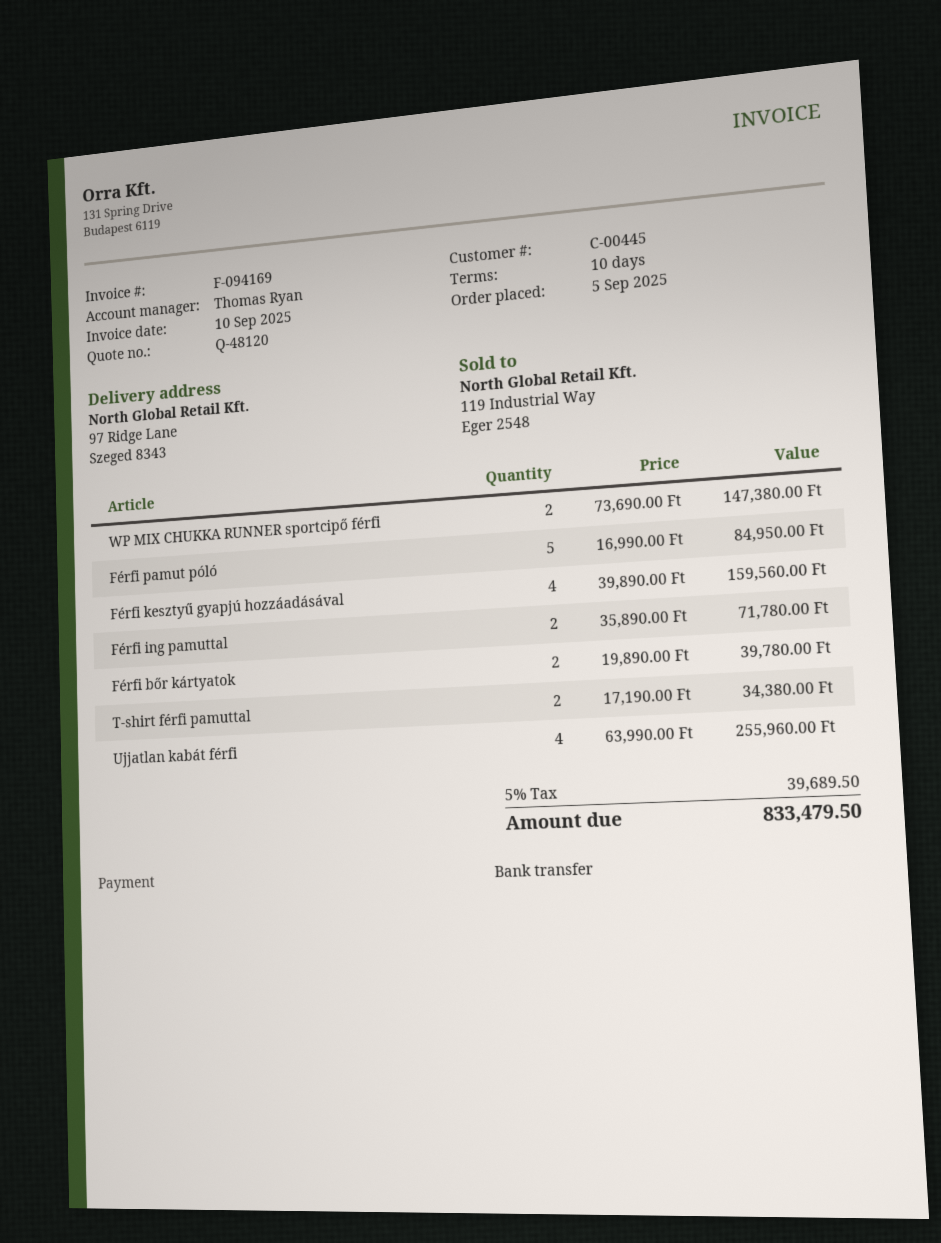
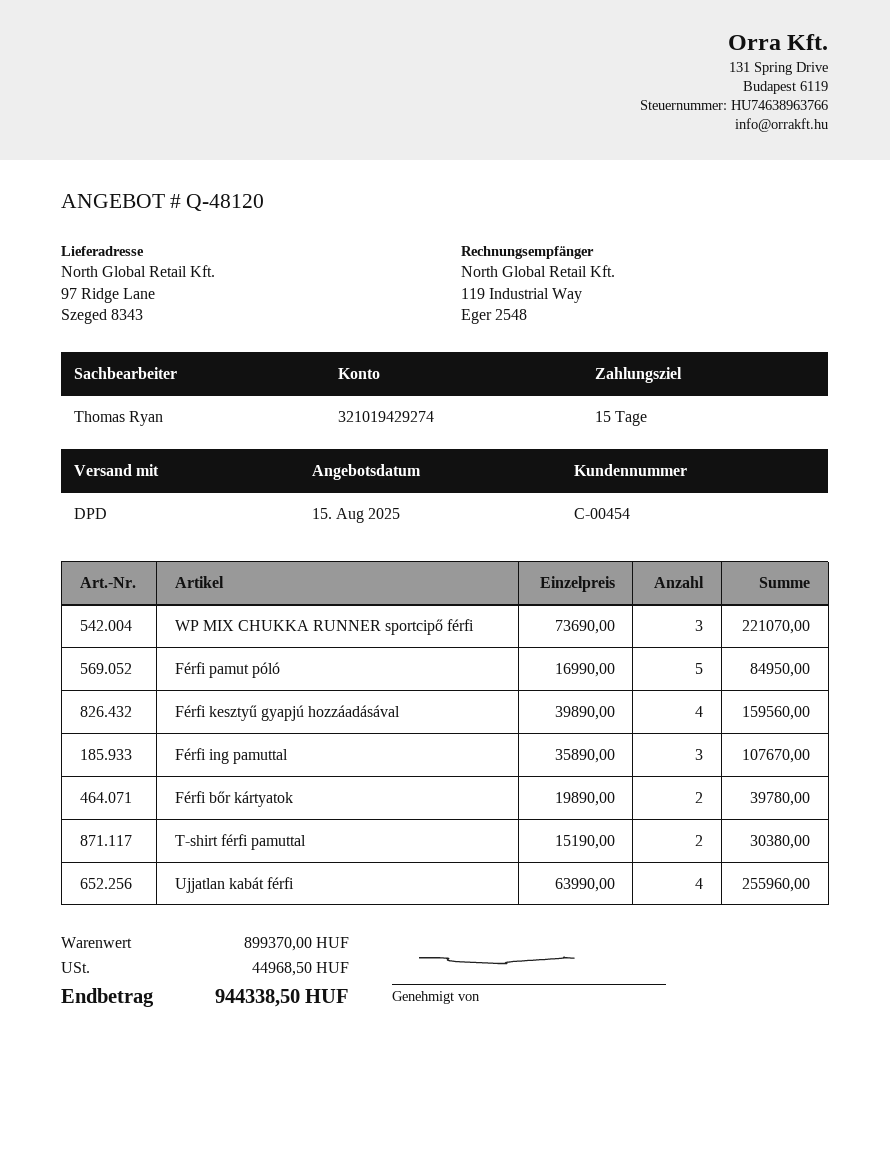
payment terms: 10 days -> 15 days
customer number: C-00445 -> C-00454
WP MIX CHUKKA RUNNER sportcipő férfi: 2 x 73690.00 = 147380.00 -> 3 x 73690.00 = 221070.00
Férfi ing pamuttal: 2 x 35890.00 = 71780.00 -> 3 x 35890.00 = 107670.00
T-shirt férfi pamuttal: 2 x 17190.00 = 34380.00 -> 2 x 15190.00 = 30380.00
tax: 39689.50 -> 44968.50
total: 833479.50 -> 944338.50

